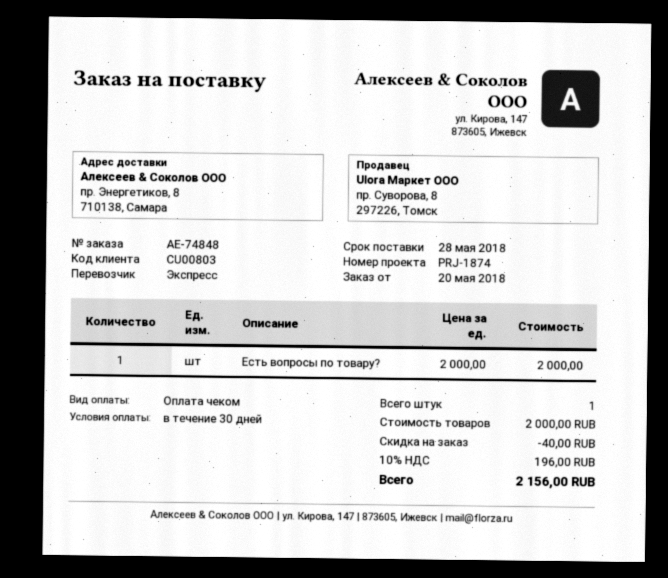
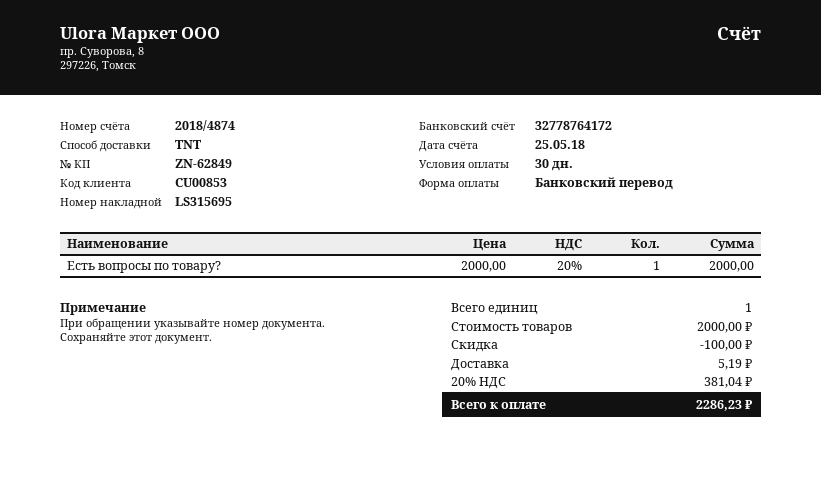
customer number: CU00803 -> CU00853
payment method: cheque -> bank transfer
shipping method: express -> TNT
discount: 40.00 -> 100.00
shipping: none -> 5.19
tax: 10% = 196.00 -> 20% = 381.04
total: 2156.00 -> 2286.23

